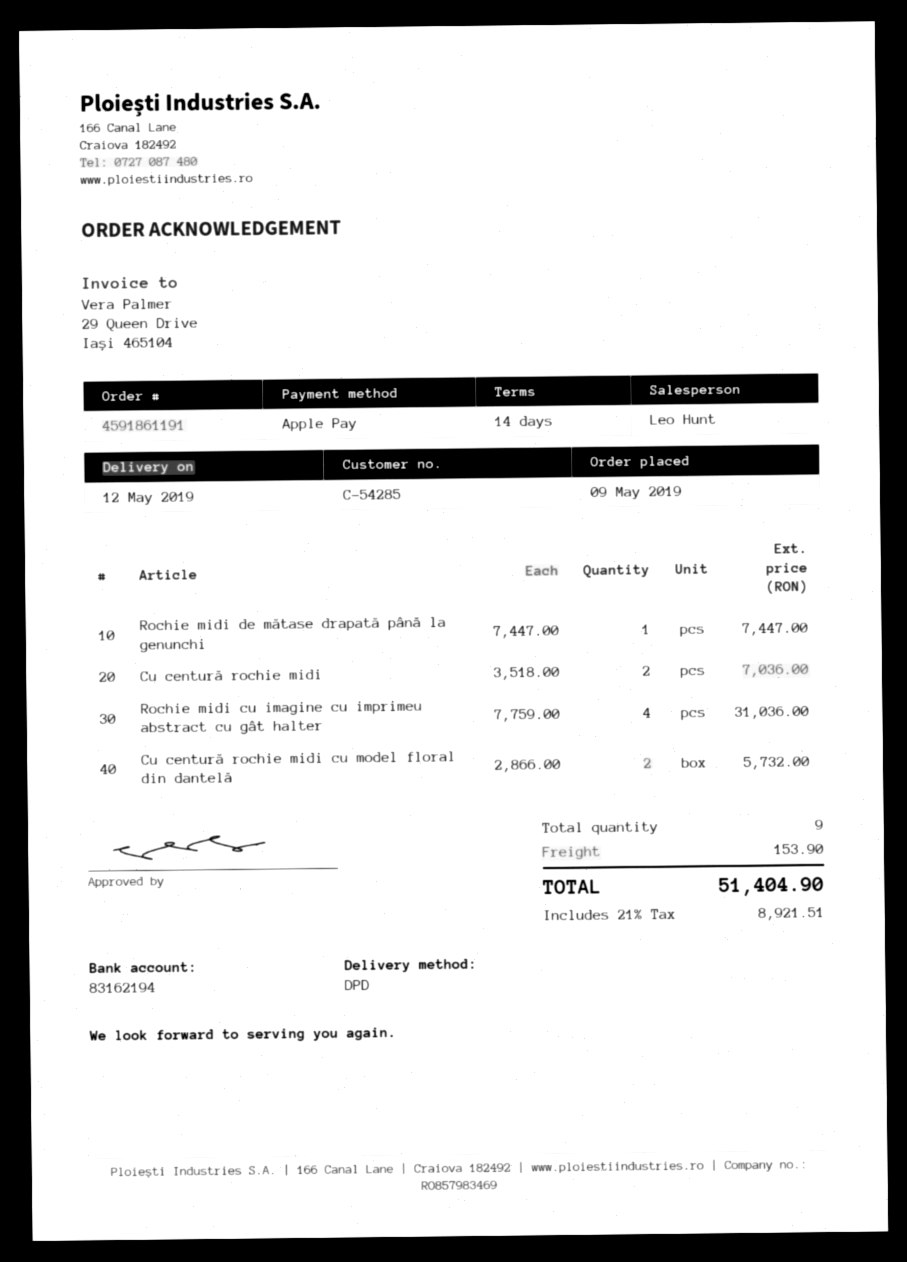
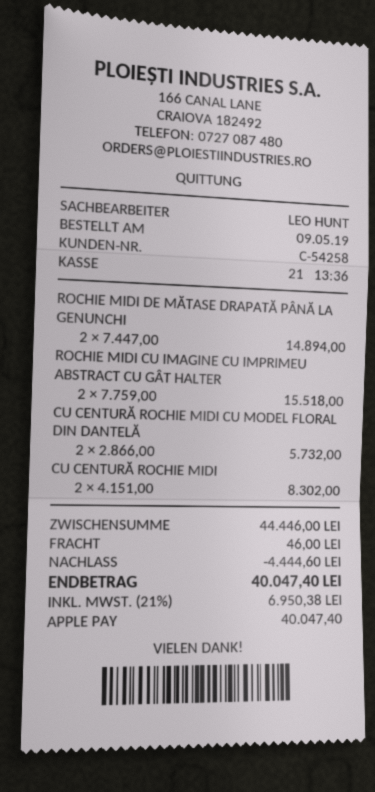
customer number: C-54285 -> C-54258
Rochie midi de mătase drapată până la genunchi: 1 x 7447.00 = 7447.00 -> 2 x 7447.00 = 14894.00
Cu centură rochie midi: 2 x 3518.00 = 7036.00 -> 2 x 4151.00 = 8302.00
Rochie midi cu imagine cu imprimeu abstract cu gât halter: 4 x 7759.00 = 31036.00 -> 2 x 7759.00 = 15518.00
discount: none -> 4444.60
shipping: 153.90 -> 46.00
tax: 21% = 8921.51 -> 21% = 6950.38
total: 51404.90 -> 40047.40

